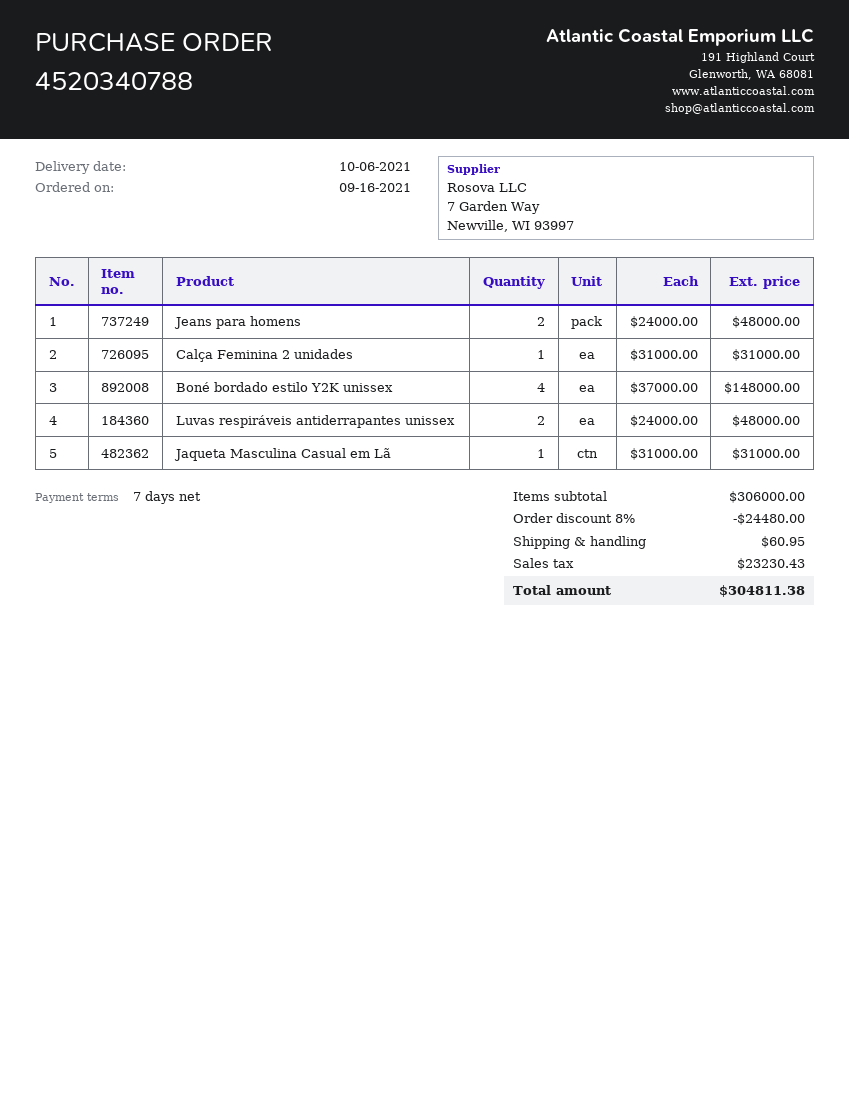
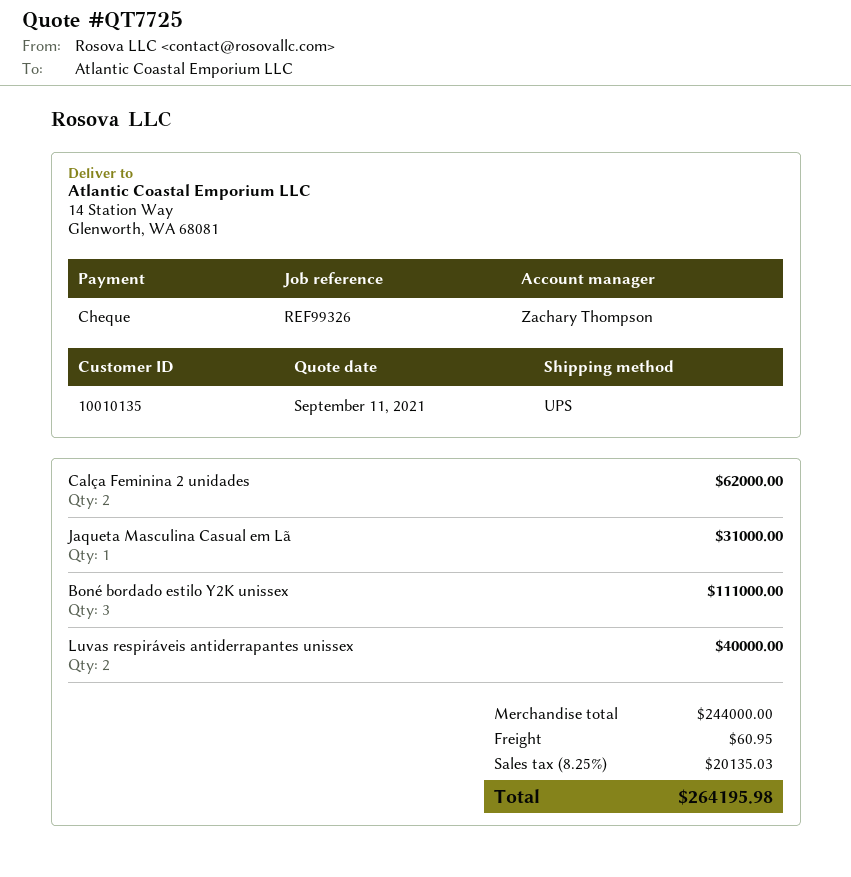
Jeans para homens: 2 for 48000.00 -> none
Calça Feminina 2 unidades: 1 for 31000.00 -> 2 for 62000.00
Boné bordado estilo Y2K unissex: 4 for 148000.00 -> 3 for 111000.00
Luvas respiráveis antiderrapantes unissex: 2 for 48000.00 -> 2 for 40000.00
subtotal: 306000.00 -> 244000.00
discount: 8% = 24480.00 -> none
tax: 23230.43 -> 20135.03
total: 304811.38 -> 264195.98

